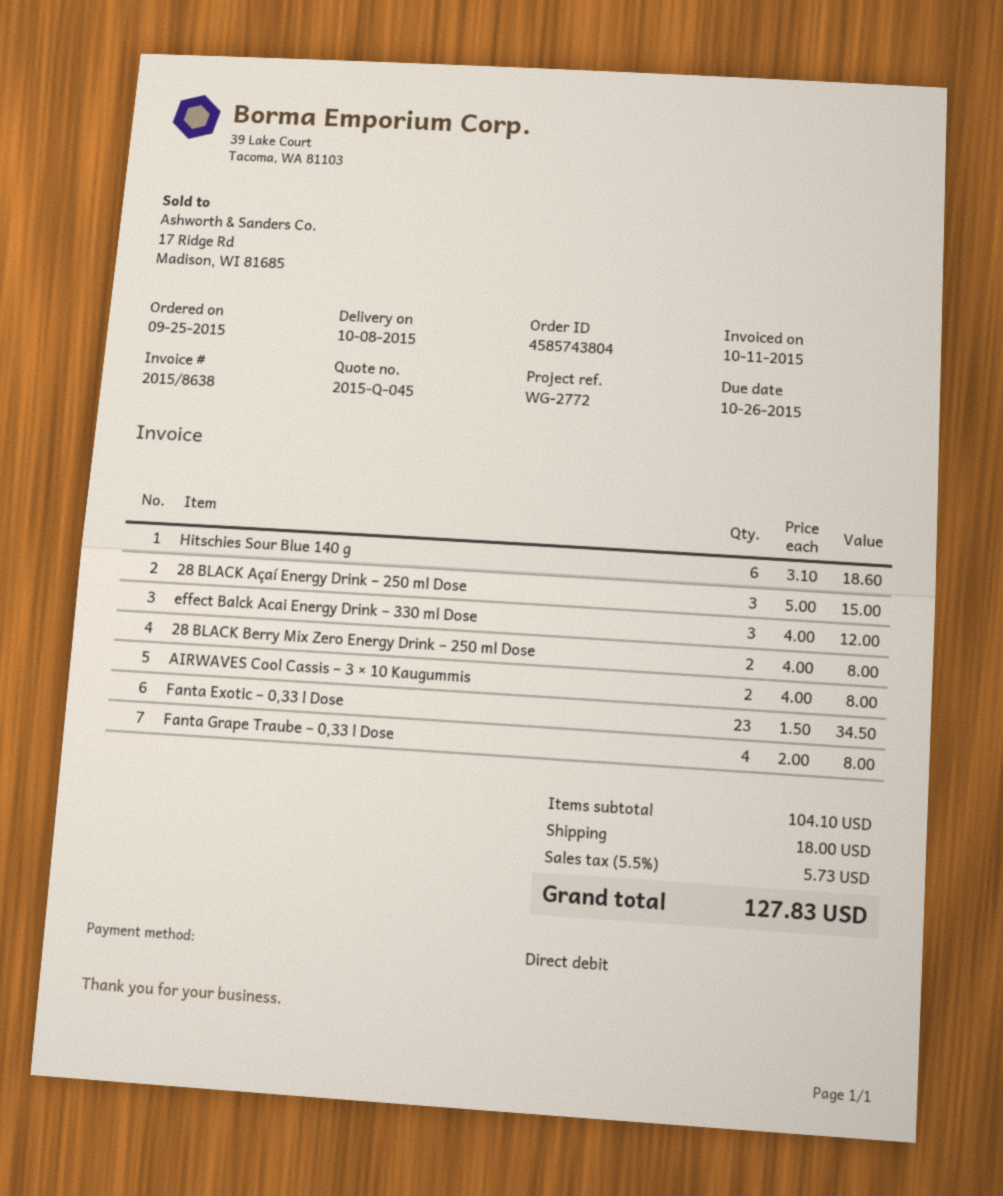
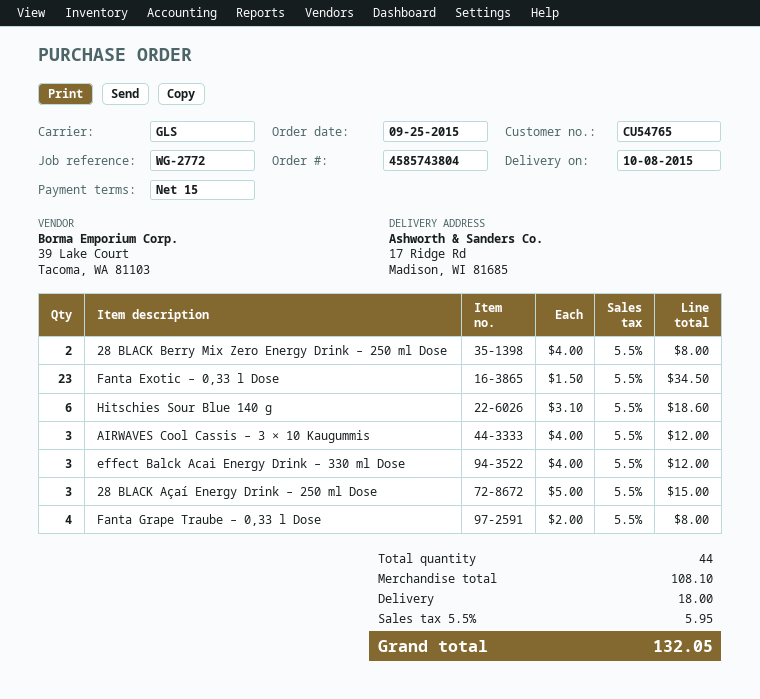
AIRWAVES Cool Cassis – 3 × 10 Kaugummis: 2 x 4.00 = 8.00 -> 3 x 4.00 = 12.00
subtotal: 104.10 -> 108.10
tax: 5.5% = 5.73 -> 5.5% = 5.95
total: 127.83 -> 132.05

